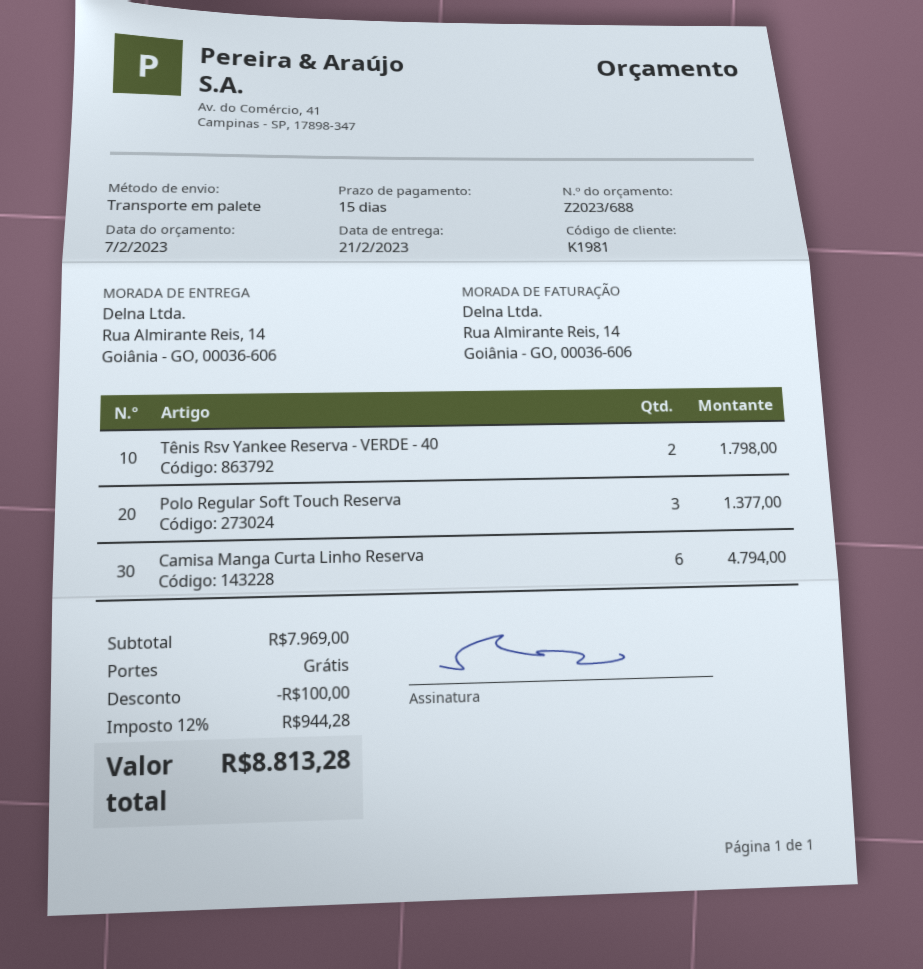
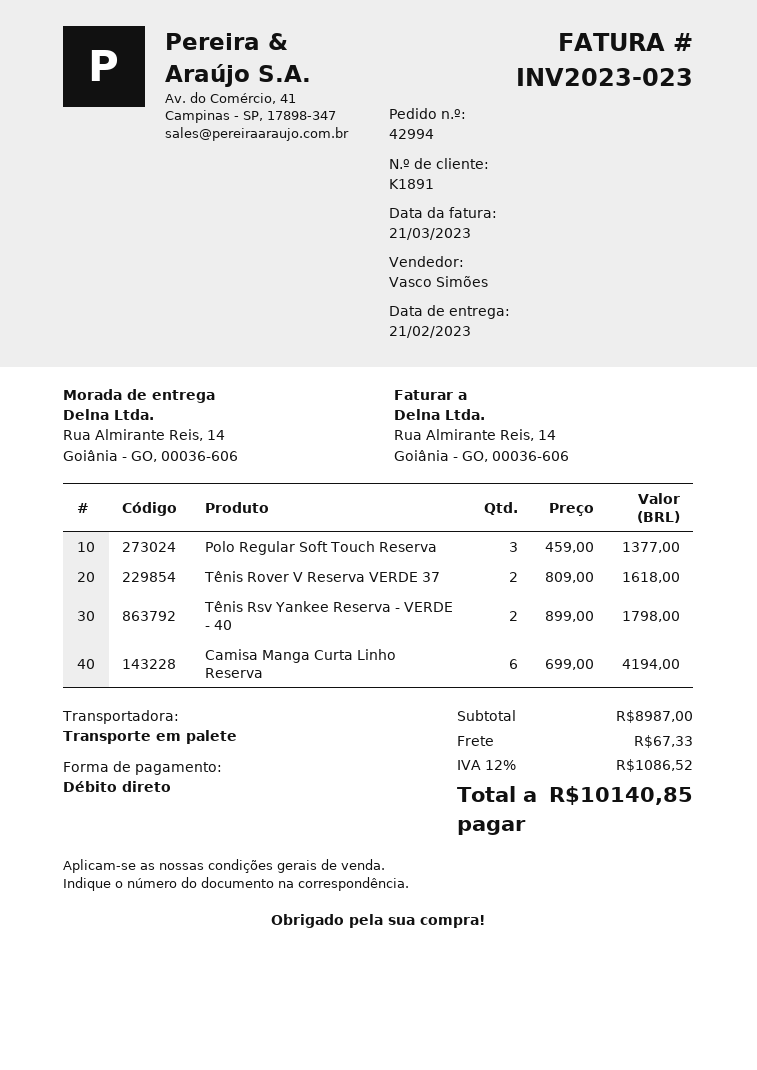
customer number: K1981 -> K1891
Camisa Manga Curta Linho Reserva: 6 for 4794.00 -> 6 for 4194.00
Tênis Rover V Reserva VERDE 37: none -> 2 for 1618.00
subtotal: 7969.00 -> 8987.00
discount: 100.00 -> none
shipping: 0.00 -> 67.33
tax: 12% = 944.28 -> 12% = 1086.52
total: 8813.28 -> 10140.85

